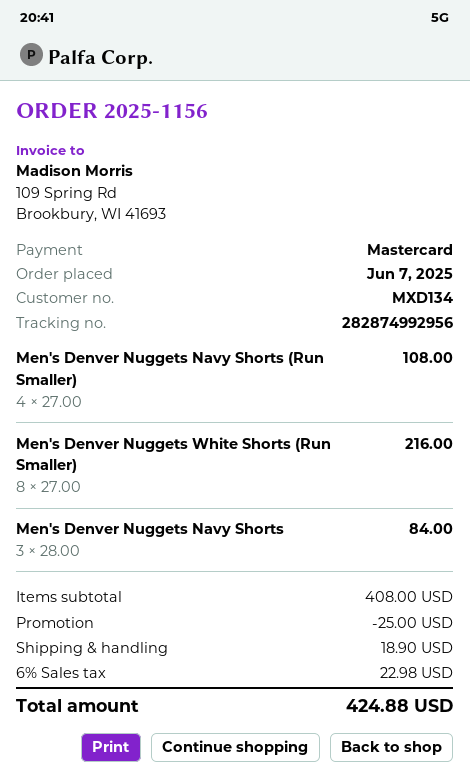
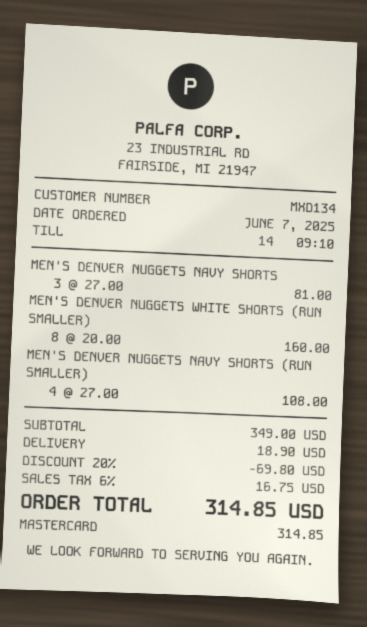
Men's Denver Nuggets White Shorts (Run Smaller): 8 x 27.00 = 216.00 -> 8 x 20.00 = 160.00
Men's Denver Nuggets Navy Shorts: 3 x 28.00 = 84.00 -> 3 x 27.00 = 81.00
subtotal: 408.00 -> 349.00
discount: 25.00 -> 69.80
tax: 6% = 22.98 -> 6% = 16.75
total: 424.88 -> 314.85

